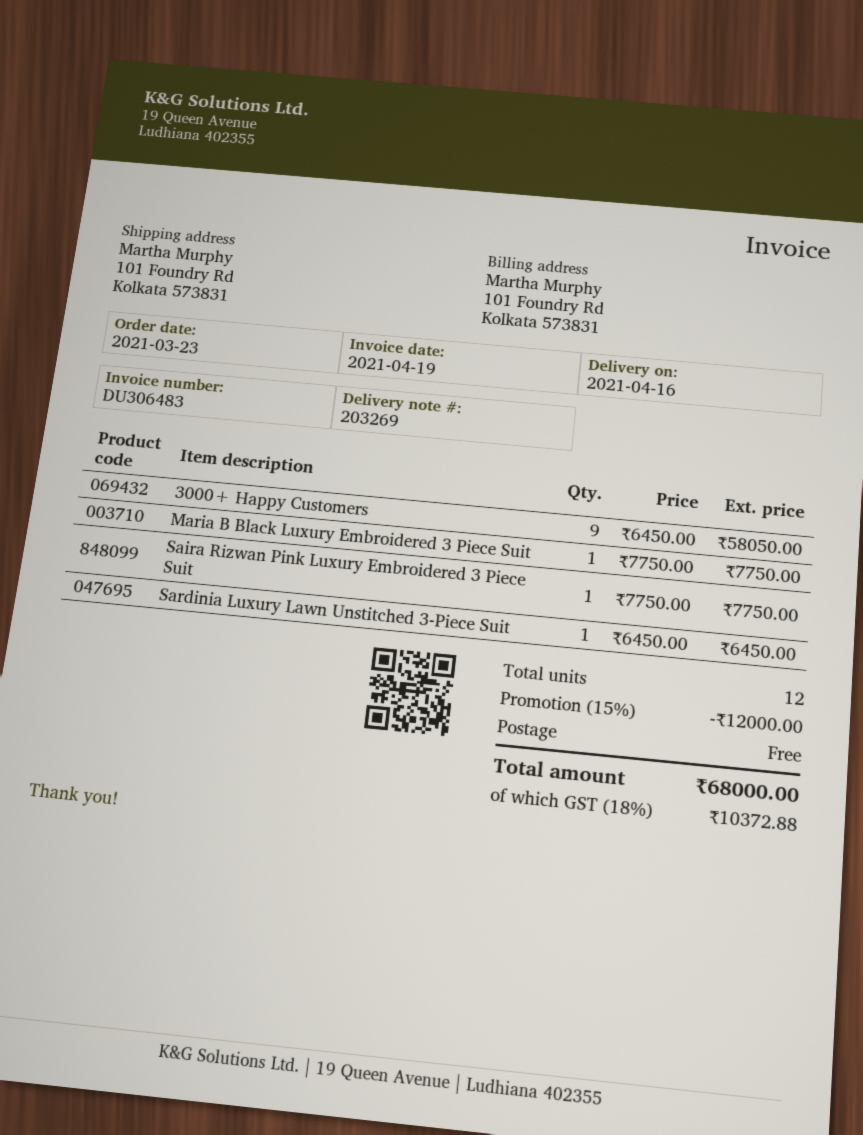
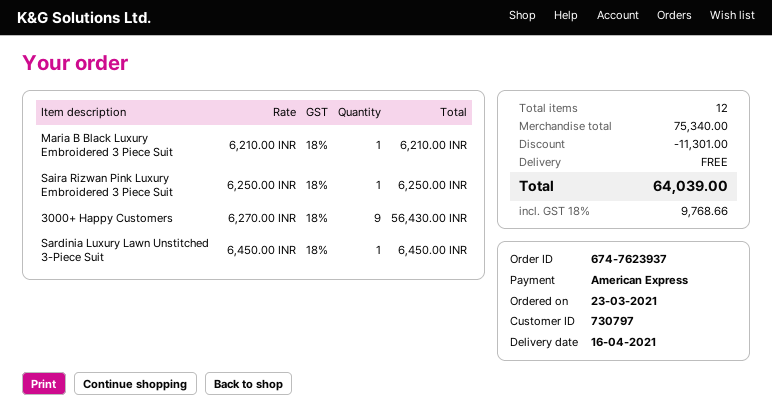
3000+ Happy Customers: 9 x 6450.00 = 58050.00 -> 9 x 6270.00 = 56430.00
Maria B Black Luxury Embroidered 3 Piece Suit: 1 x 7750.00 = 7750.00 -> 1 x 6210.00 = 6210.00
Saira Rizwan Pink Luxury Embroidered 3 Piece Suit: 1 x 7750.00 = 7750.00 -> 1 x 6250.00 = 6250.00
discount: 12000.00 -> 11301.00
tax: 18% = 10372.88 -> 18% = 9768.66
total: 68000.00 -> 64039.00

